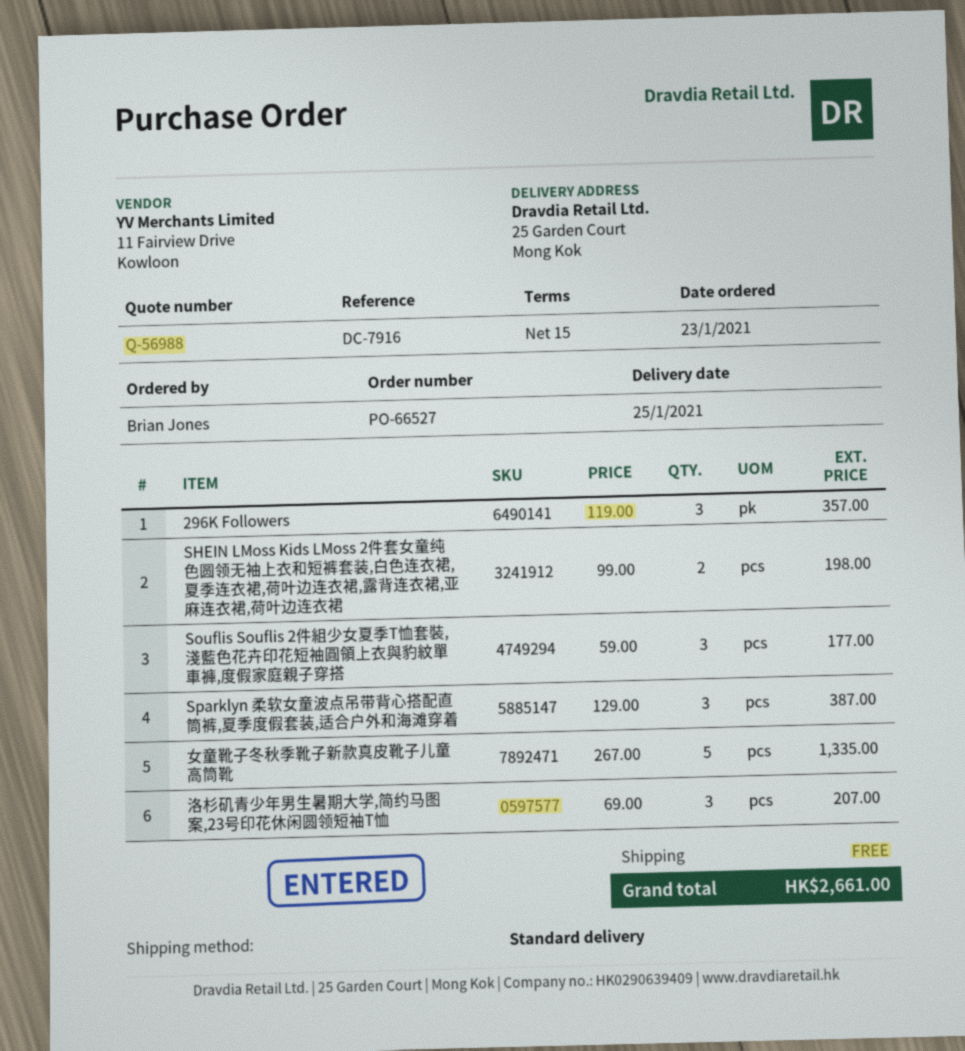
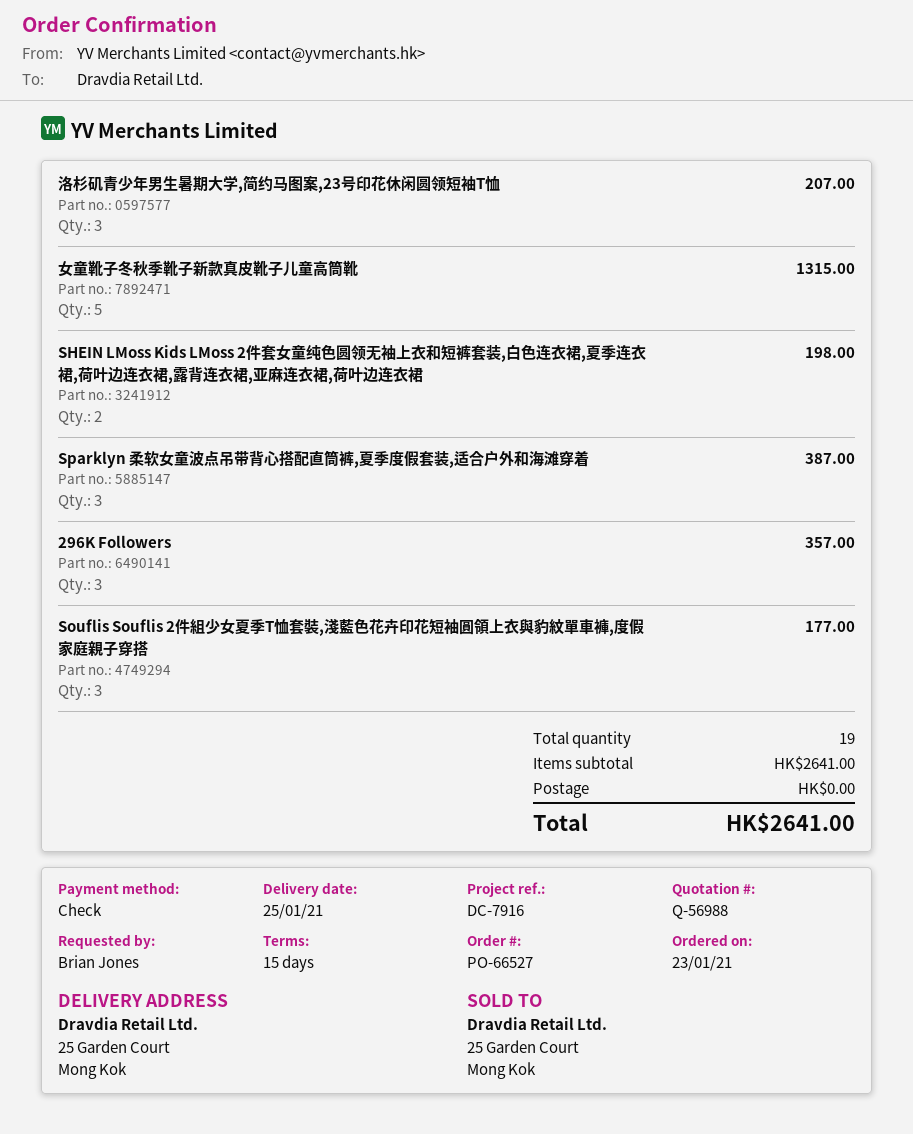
女童靴子冬秋季靴子新款真皮靴子儿童高筒靴: 5 for 1335.00 -> 5 for 1315.00
total: 2661.00 -> 2641.00

